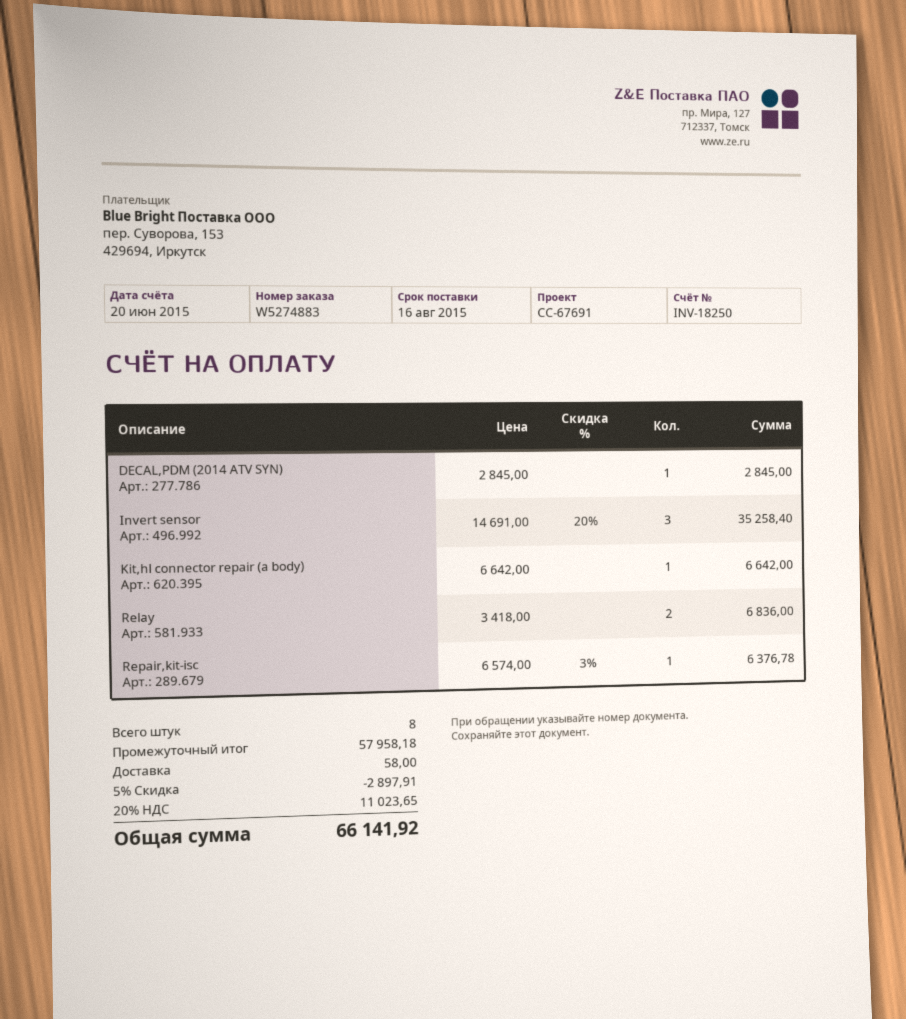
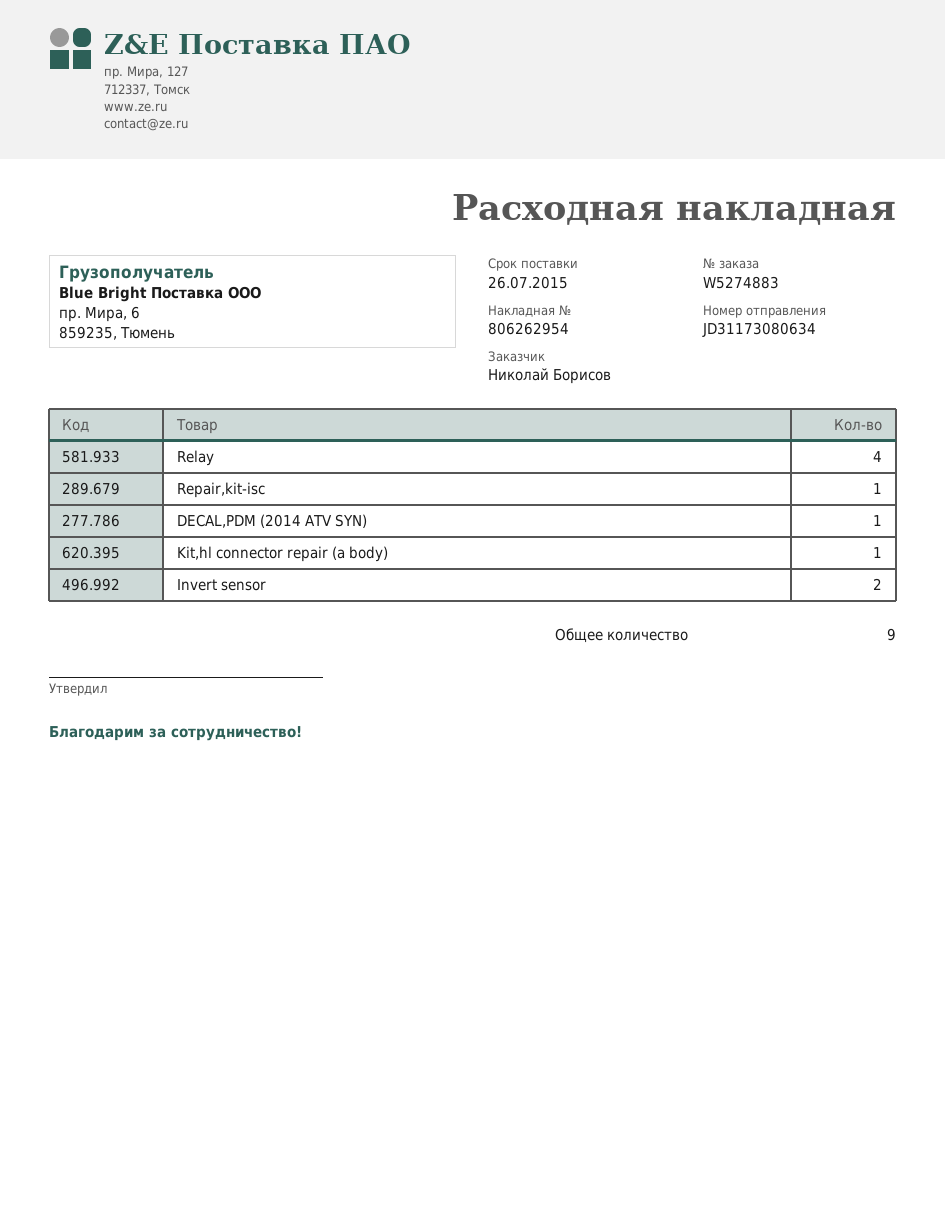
delivery date: 2015-08-16 -> 2015-07-26
Invert sensor: 3 -> 2
Relay: 2 -> 4
total quantity: 8 -> 9

